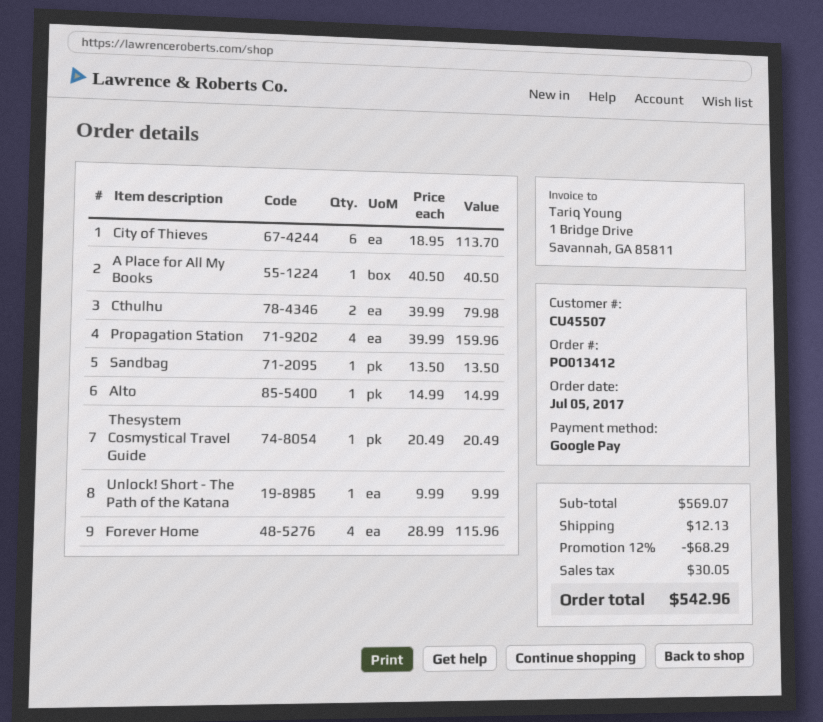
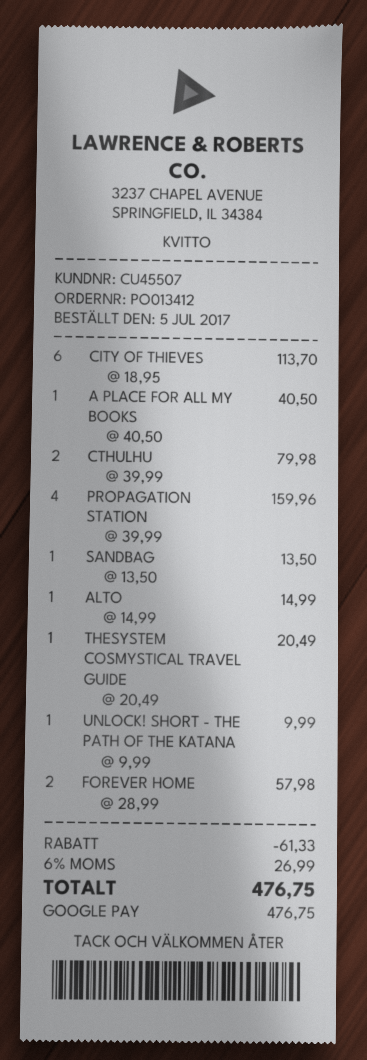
Forever Home: 4 x 28.99 = 115.96 -> 2 x 28.99 = 57.98
discount: 68.29 -> 61.33
shipping: 12.13 -> none
tax: 30.05 -> 26.99
total: 542.96 -> 476.75

